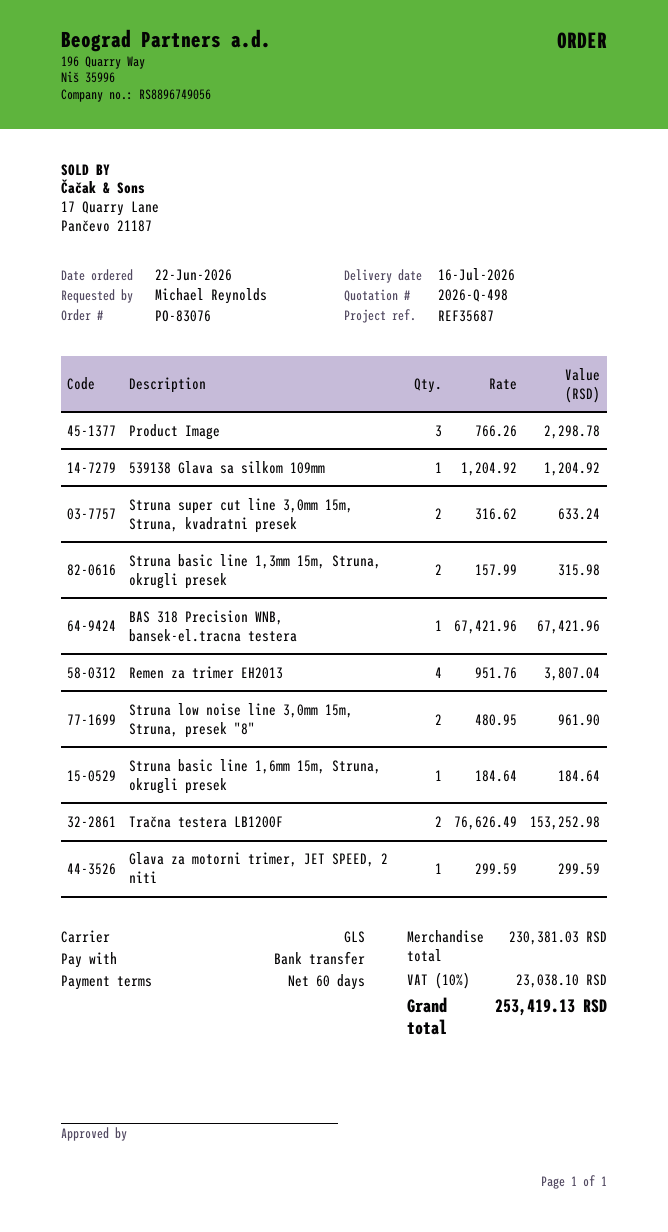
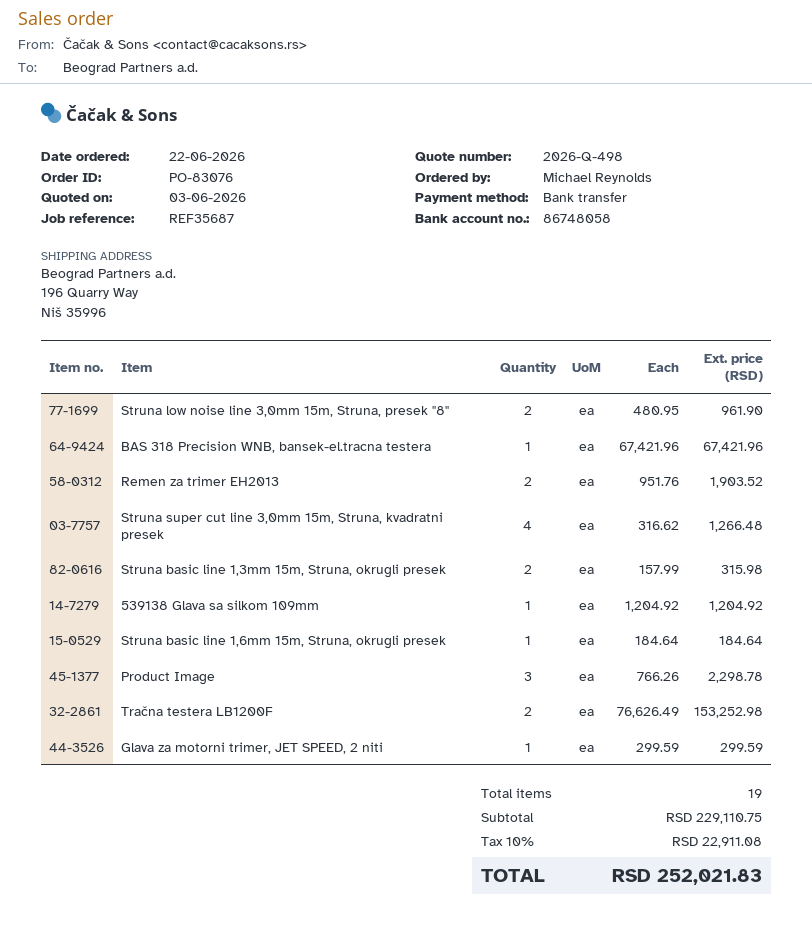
Struna super cut line 3,0mm 15m, Struna, kvadratni presek: 2 x 316.62 = 633.24 -> 4 x 316.62 = 1266.48
Remen za trimer EH2013: 4 x 951.76 = 3807.04 -> 2 x 951.76 = 1903.52
subtotal: 230381.03 -> 229110.75
tax: 10% = 23038.10 -> 10% = 22911.08
total: 253419.13 -> 252021.83

